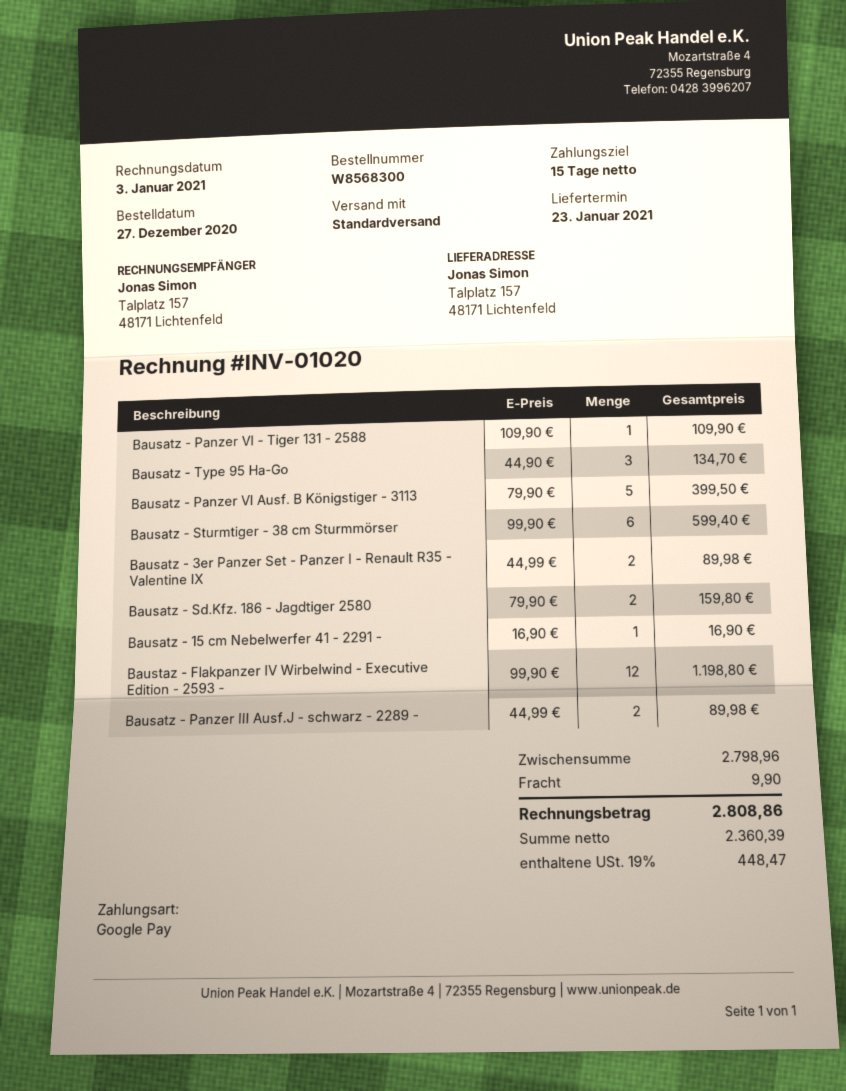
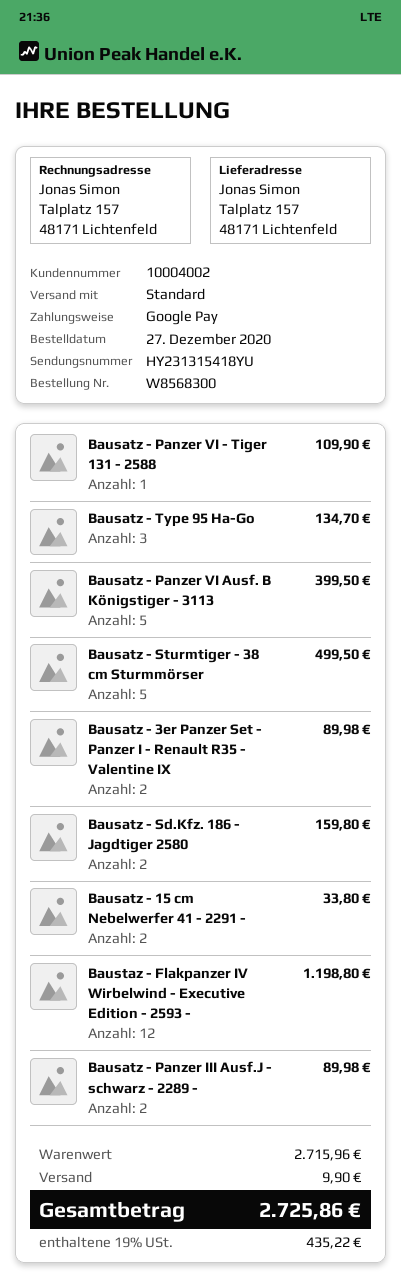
Bausatz - Sturmtiger - 38 cm Sturmmörser: 6 for 599.40 -> 5 for 499.50
Bausatz - 15 cm Nebelwerfer 41 - 2291 -: 1 for 16.90 -> 2 for 33.80
subtotal: 2798.96 -> 2715.96
tax: 19% = 448.47 -> 19% = 435.22
total: 2808.86 -> 2725.86

